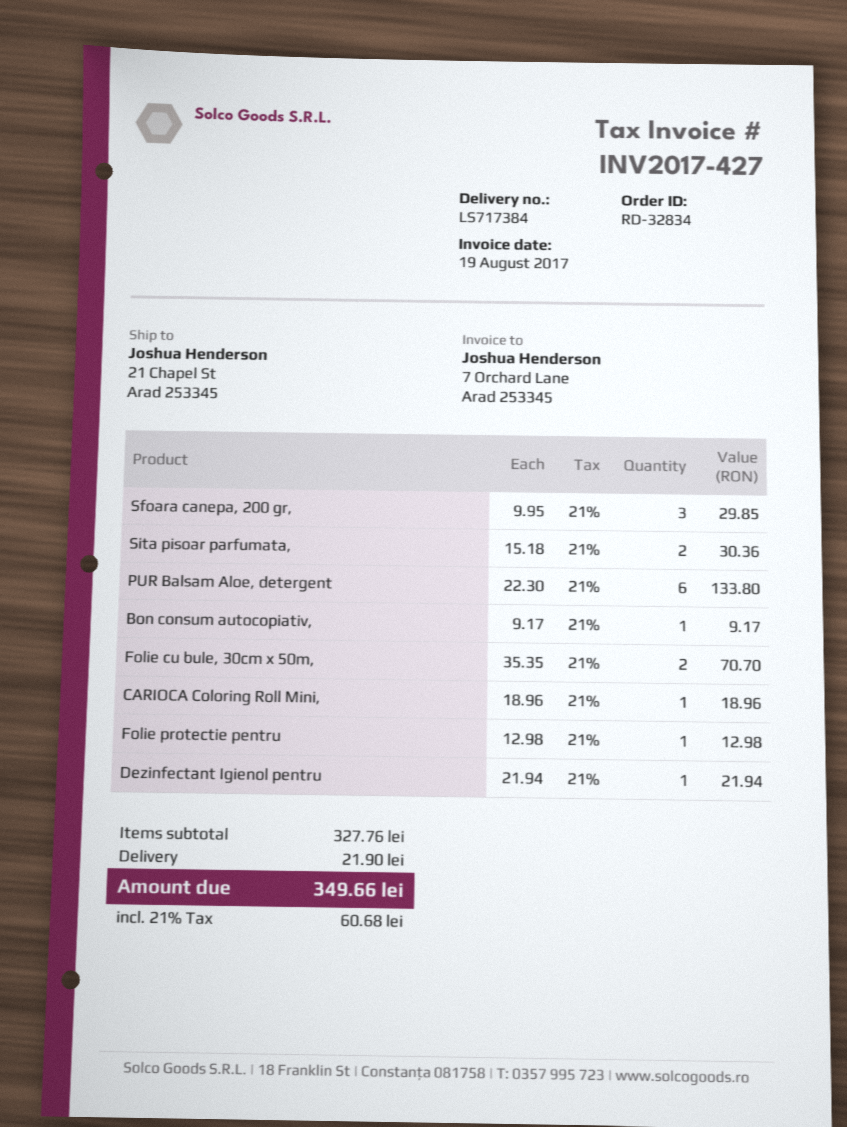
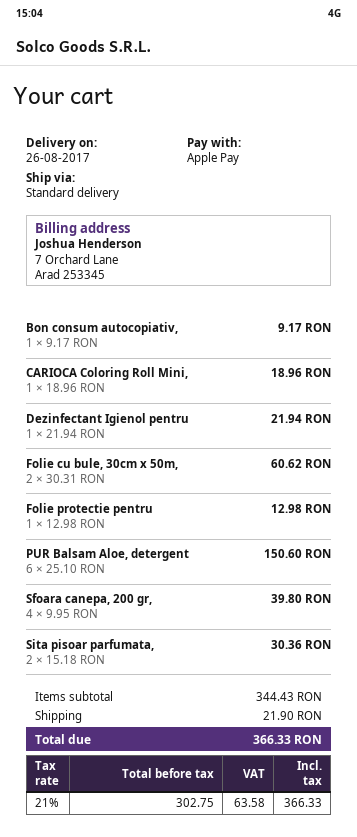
Sfoara canepa, 200 gr,: 3 x 9.95 = 29.85 -> 4 x 9.95 = 39.80
PUR Balsam Aloe, detergent: 6 x 22.30 = 133.80 -> 6 x 25.10 = 150.60
Folie cu bule, 30cm x 50m,: 2 x 35.35 = 70.70 -> 2 x 30.31 = 60.62
subtotal: 327.76 -> 344.43
tax: 21% = 60.68 -> 21% = 63.58
total: 349.66 -> 366.33

